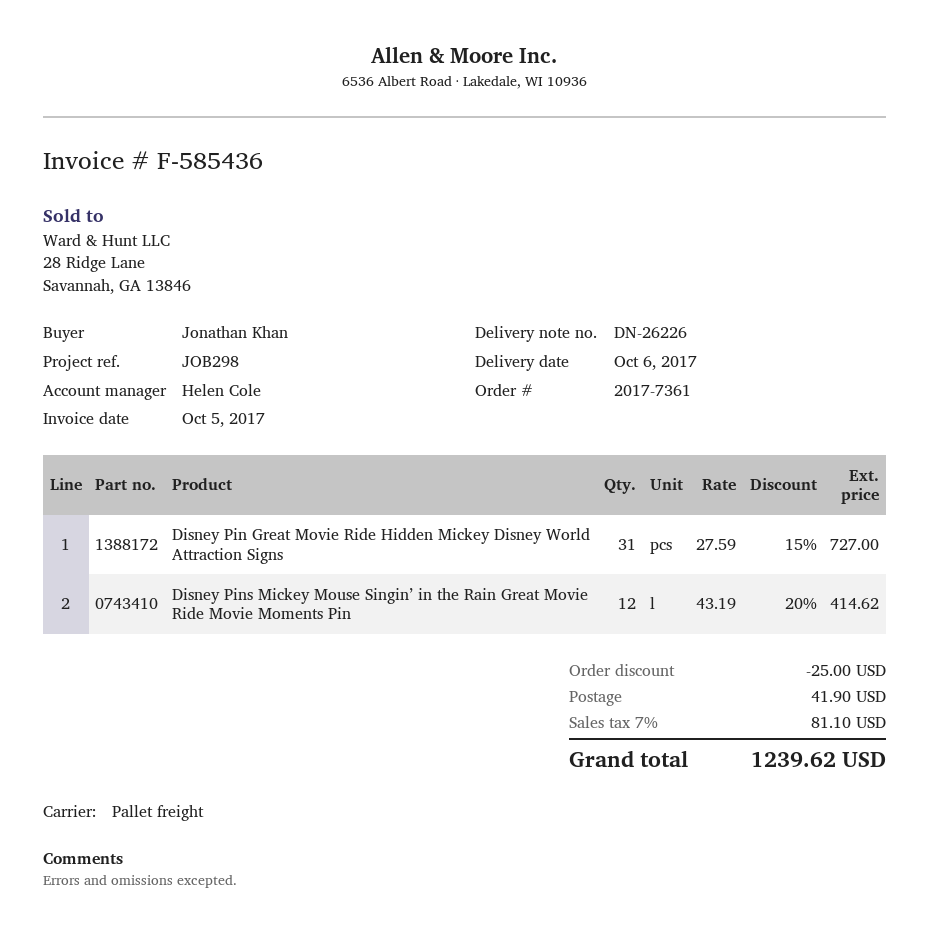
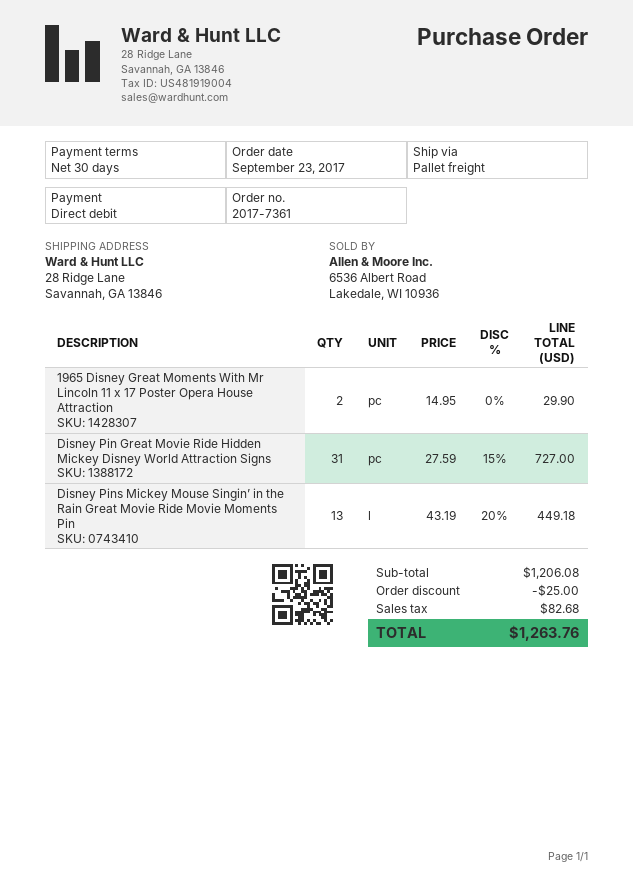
Disney Pins Mickey Mouse Singin’ in the Rain Great Movie Ride Movie Moments Pin: 12 x 43.19 - 20% = 414.62 -> 13 x 43.19 - 20% = 449.18
1965 Disney Great Moments With Mr Lincoln 11 x 17 Poster Opera House Attraction: none -> 2 x 14.95 = 29.90
shipping: 41.90 -> none
tax: 81.10 -> 82.68
total: 1239.62 -> 1263.76

